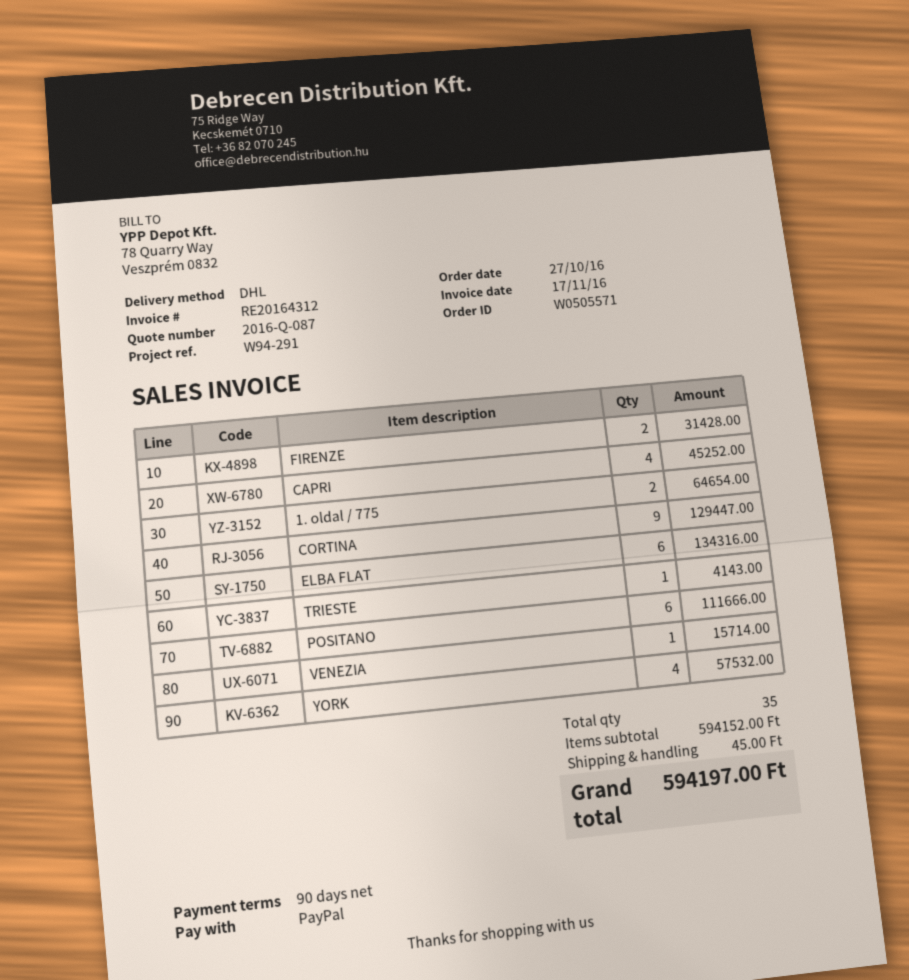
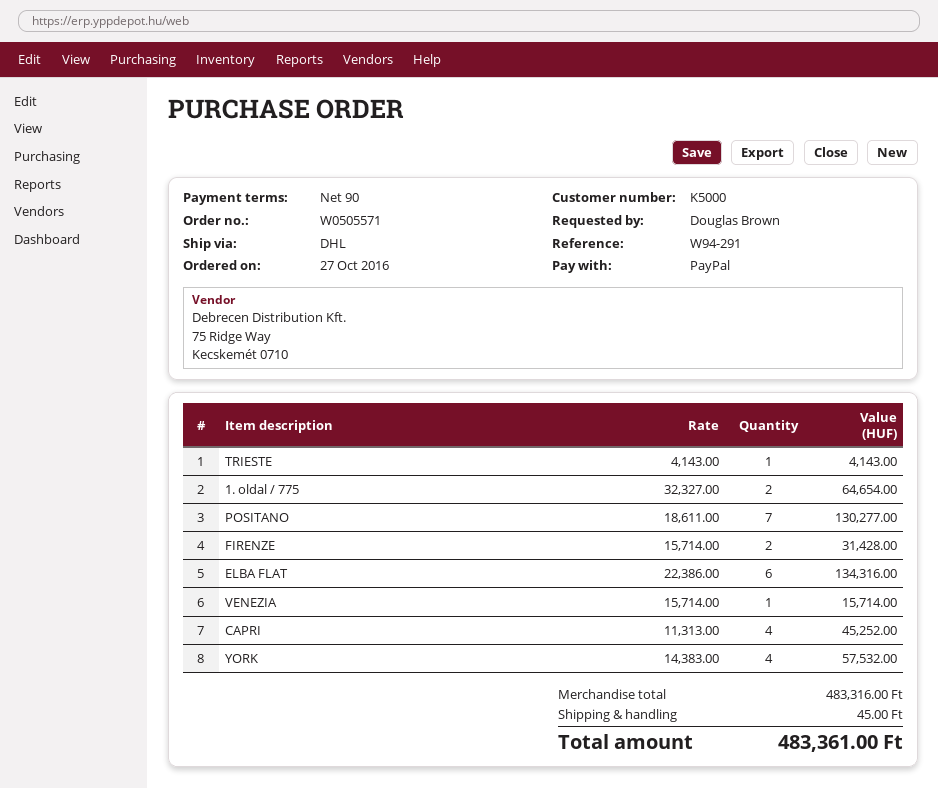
CORTINA: 9 for 129447.00 -> none
POSITANO: 6 for 111666.00 -> 7 for 130277.00
subtotal: 594152.00 -> 483316.00
total: 594197.00 -> 483361.00

